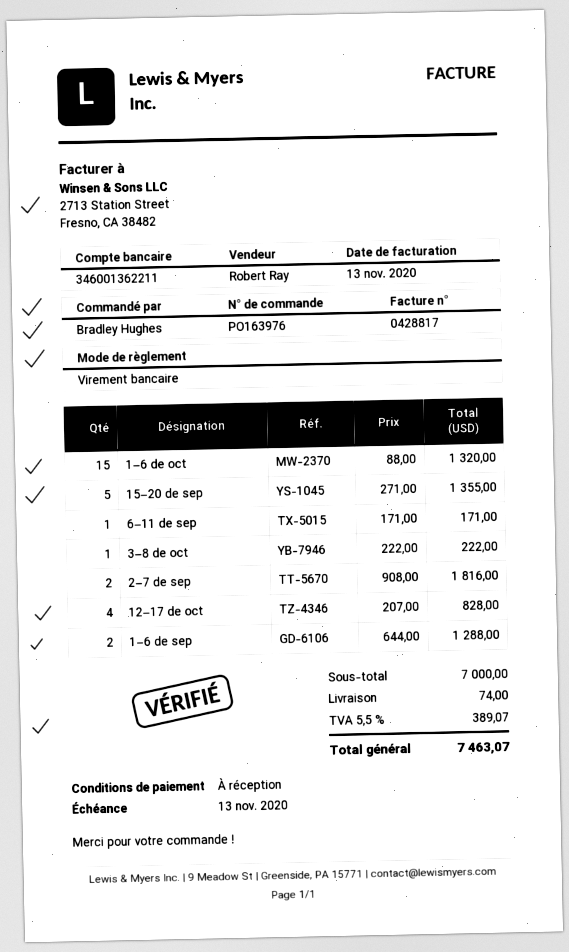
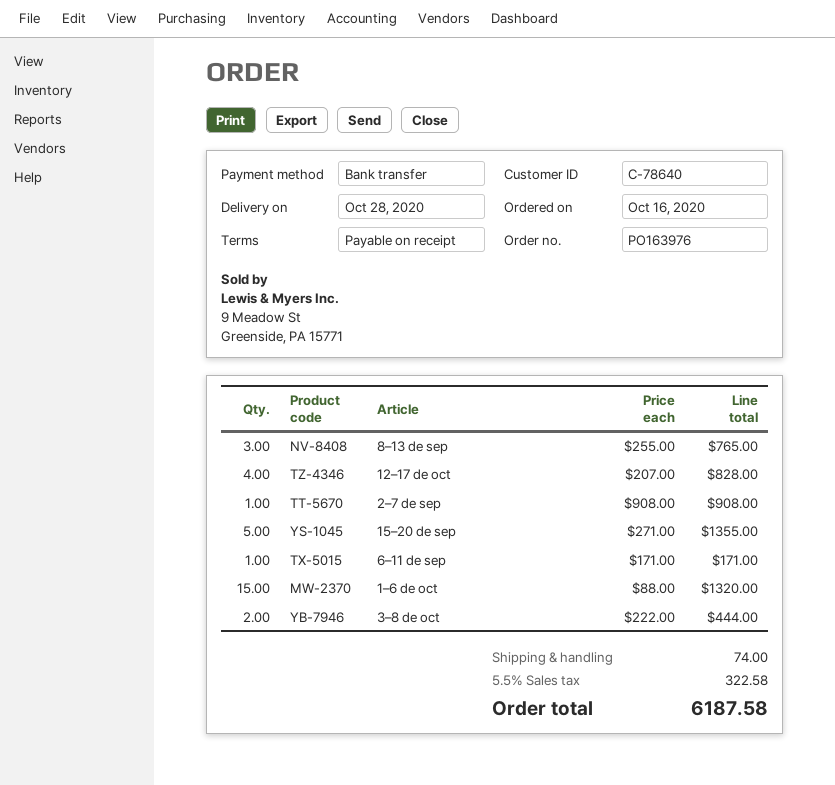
3–8 de oct: 1 x 222.00 = 222.00 -> 2 x 222.00 = 444.00
2–7 de sep: 2 x 908.00 = 1816.00 -> 1 x 908.00 = 908.00
1–6 de sep: 2 x 644.00 = 1288.00 -> none
8–13 de sep: none -> 3 x 255.00 = 765.00
tax: 5.5% = 389.07 -> 5.5% = 322.58
total: 7463.07 -> 6187.58

